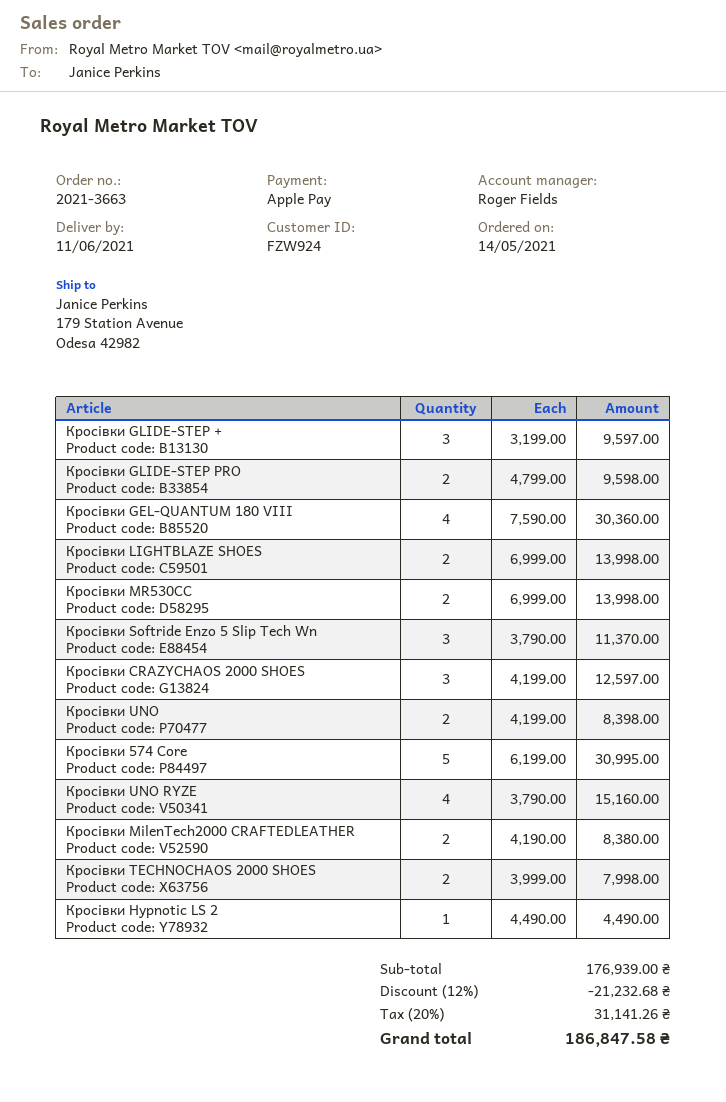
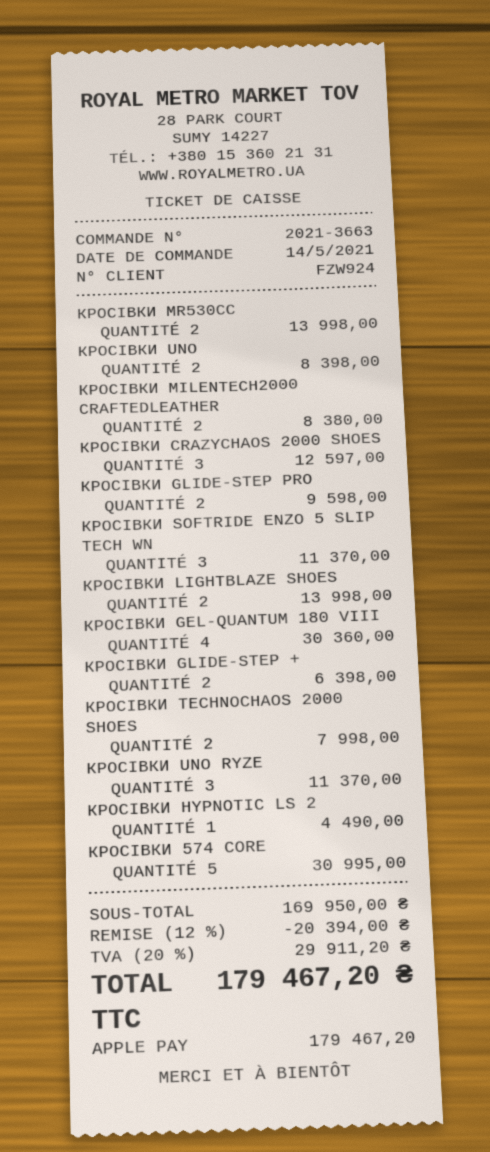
Кросівки GLIDE-STEP +: 3 for 9597.00 -> 2 for 6398.00
Кросівки UNO RYZE: 4 for 15160.00 -> 3 for 11370.00
subtotal: 176939.00 -> 169950.00
discount: 12% = 21232.68 -> 12% = 20394.00
tax: 20% = 31141.26 -> 20% = 29911.20
total: 186847.58 -> 179467.20

